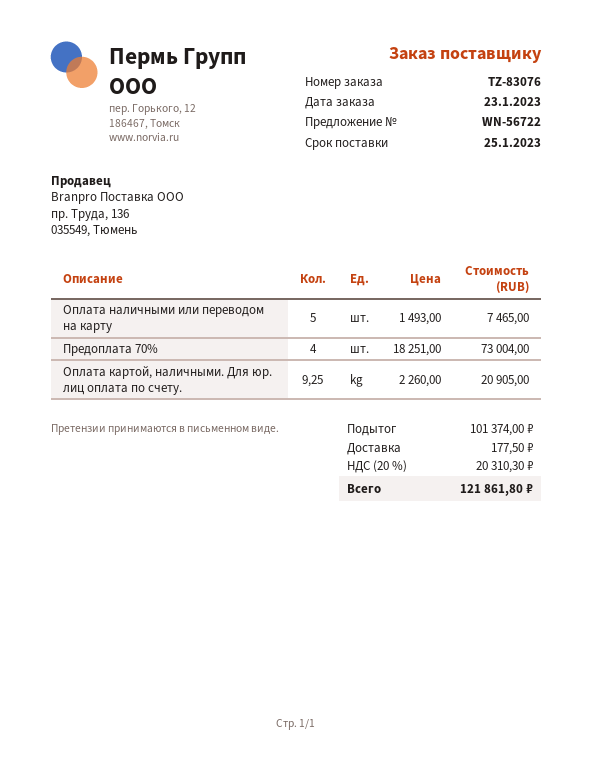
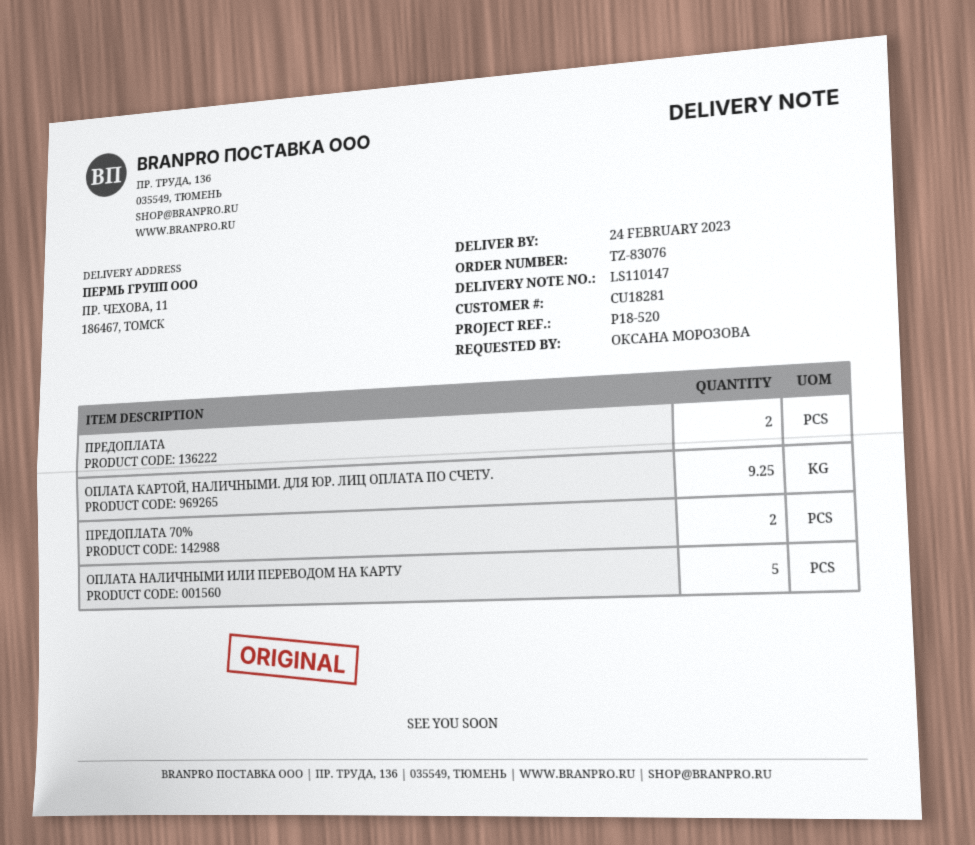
delivery date: 2023-01-25 -> 2023-02-24
Предоплата 70%: 4 -> 2
ПРЕДОПЛАТА: none -> 2

